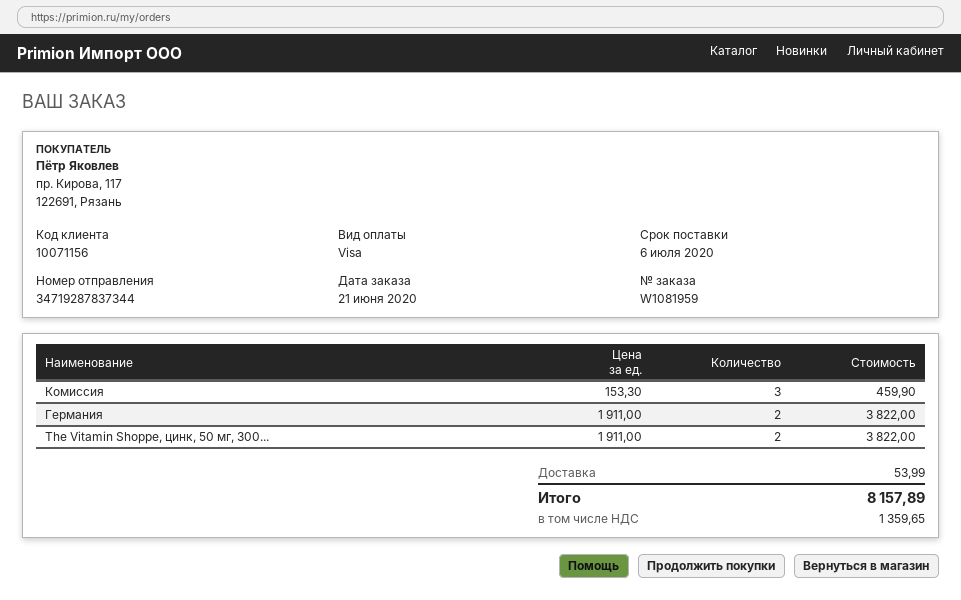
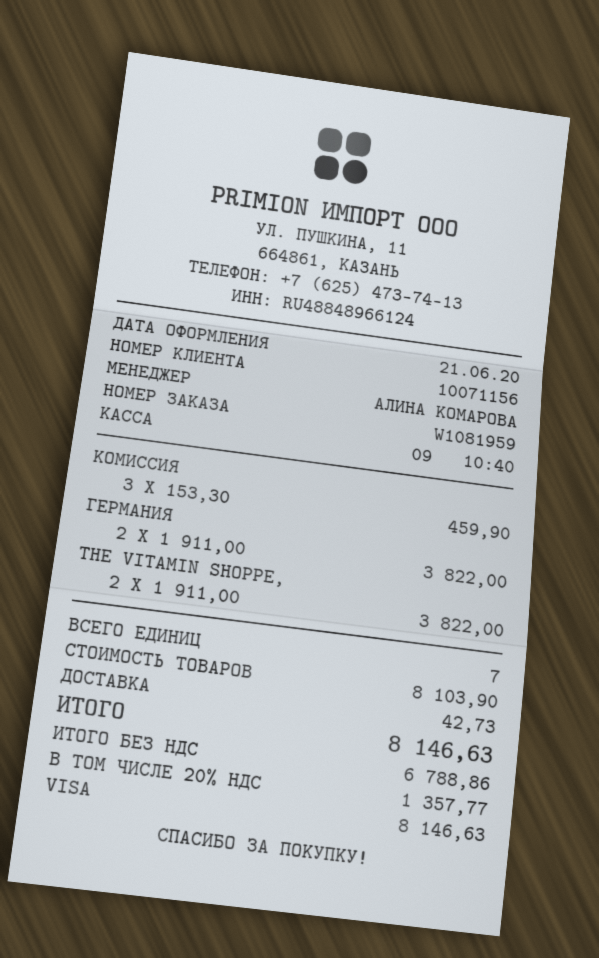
shipping: 53.99 -> 42.73
tax: 1359.65 -> 1357.77
total: 8157.89 -> 8146.63

